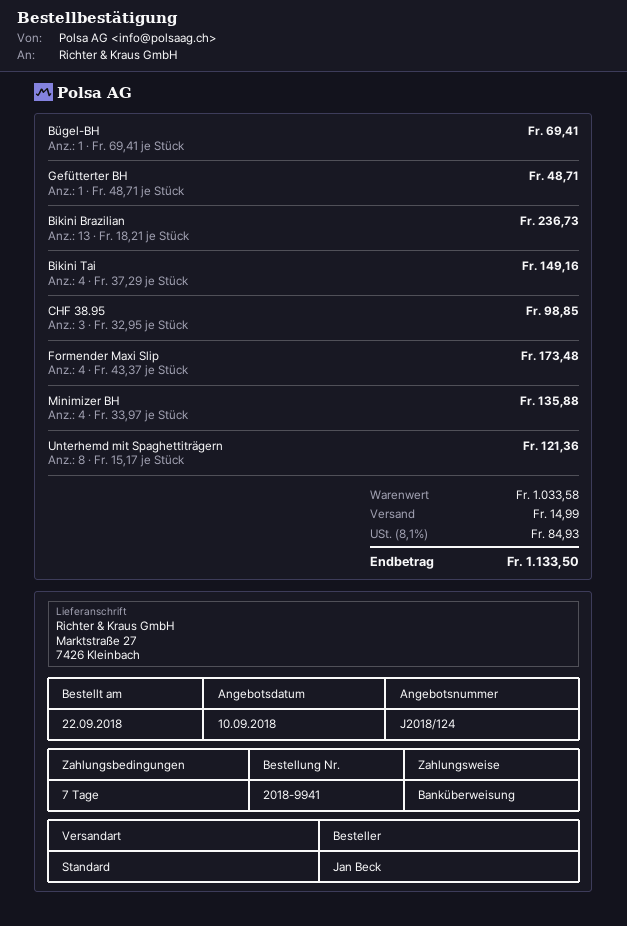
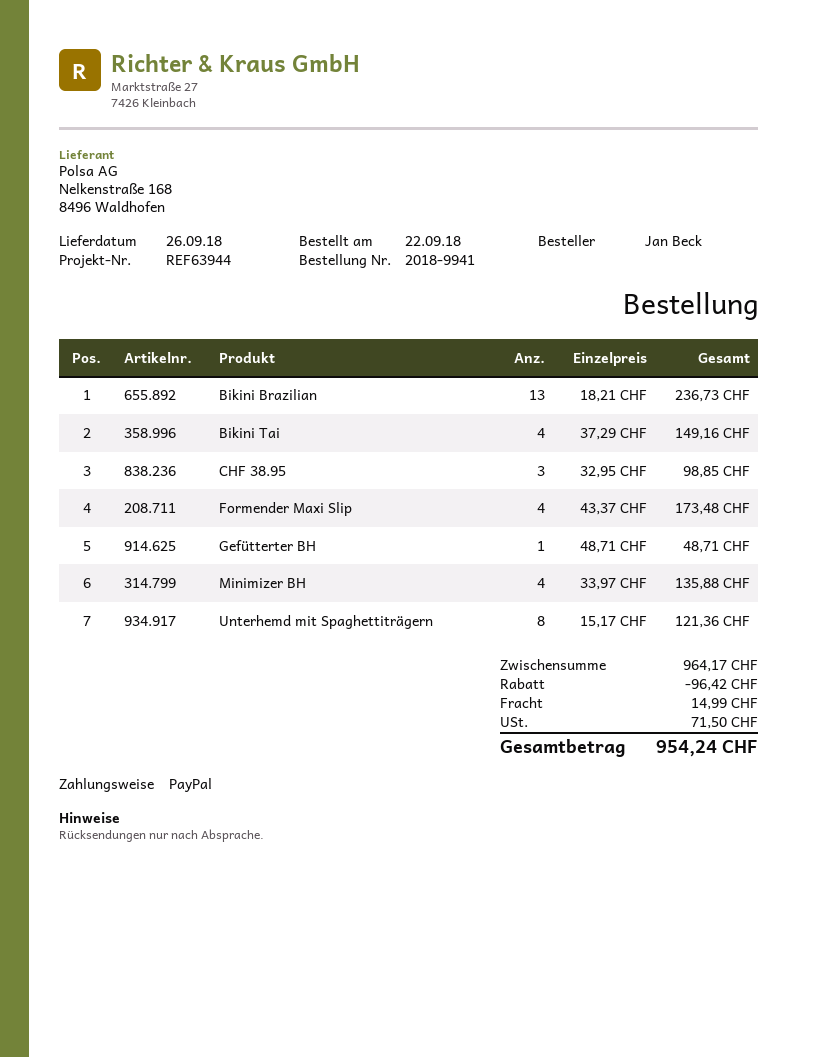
payment method: bank transfer -> PayPal
Bügel-BH: 1 x 69.41 = 69.41 -> none
subtotal: 1033.58 -> 964.17
discount: none -> 96.42
tax: 84.93 -> 71.50
total: 1133.50 -> 954.24

